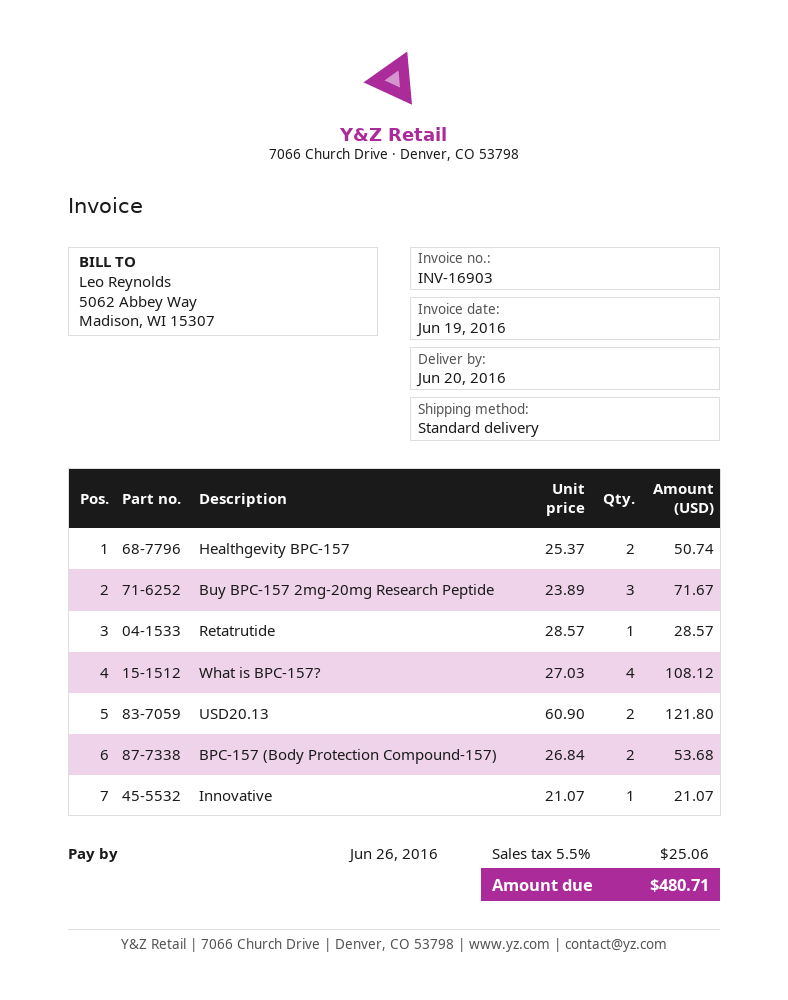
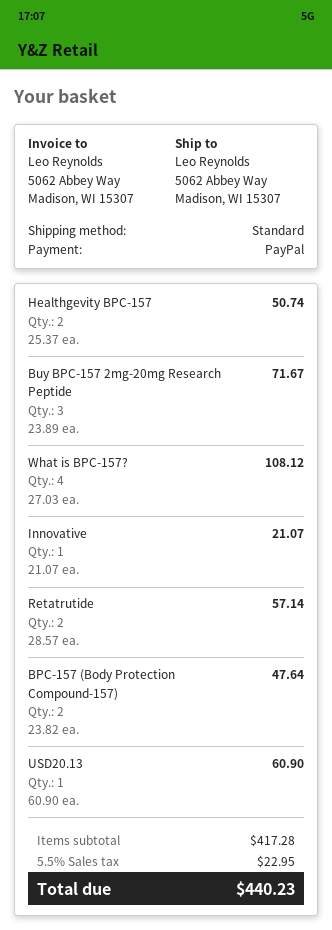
Retatrutide: 1 x 28.57 = 28.57 -> 2 x 28.57 = 57.14
USD20.13: 2 x 60.90 = 121.80 -> 1 x 60.90 = 60.90
BPC-157 (Body Protection Compound-157): 2 x 26.84 = 53.68 -> 2 x 23.82 = 47.64
tax: 5.5% = 25.06 -> 5.5% = 22.95
total: 480.71 -> 440.23

